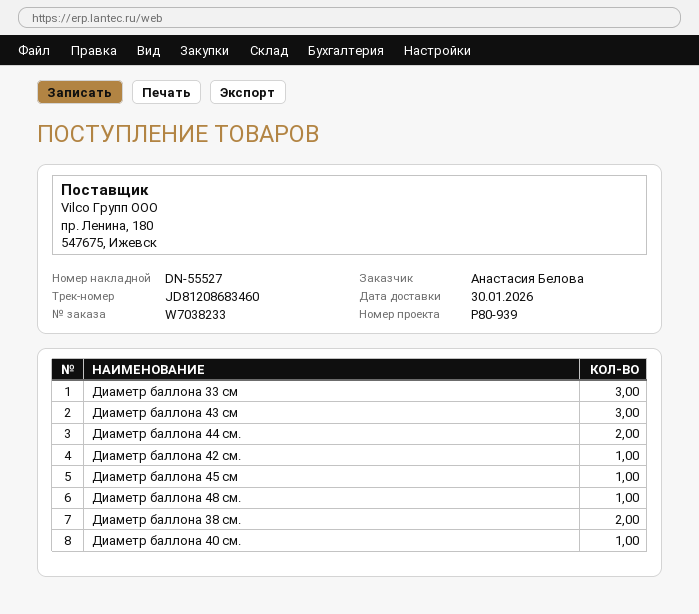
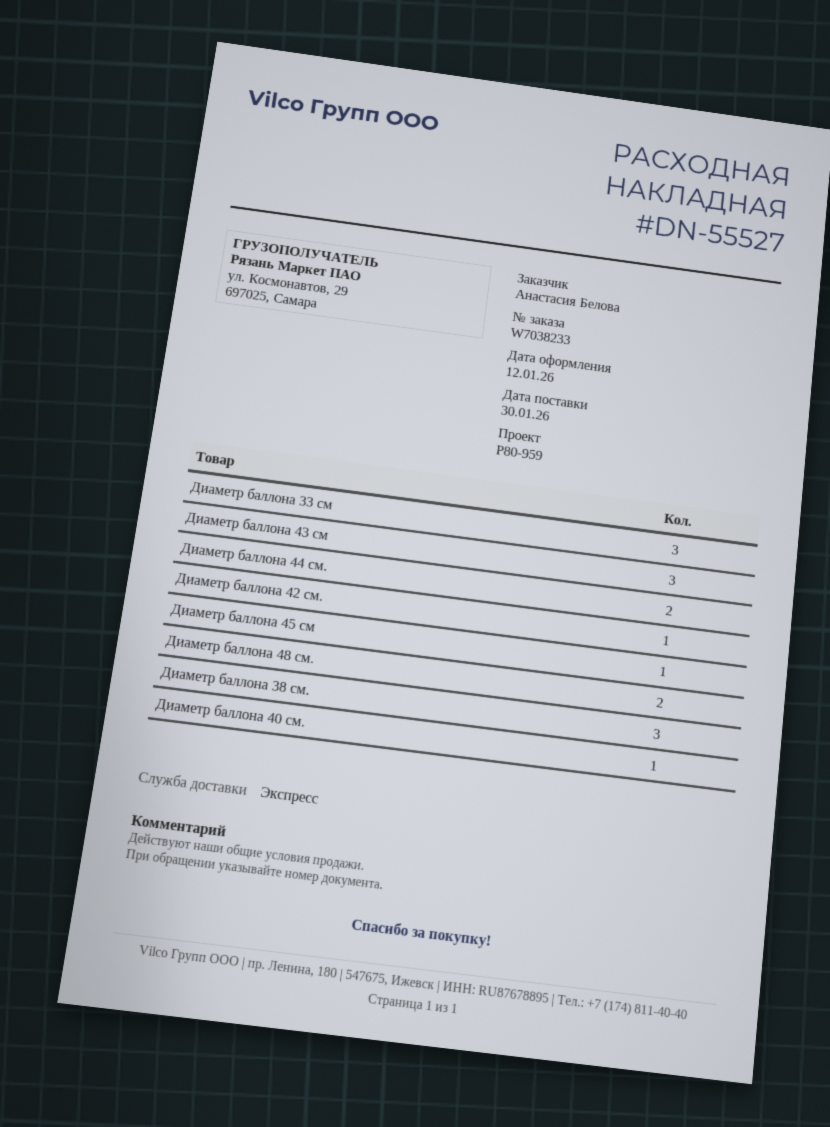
reference: P80-939 -> P80-959
Диаметр баллона 48 см.: 1 -> 2
Диаметр баллона 38 см.: 2 -> 3

